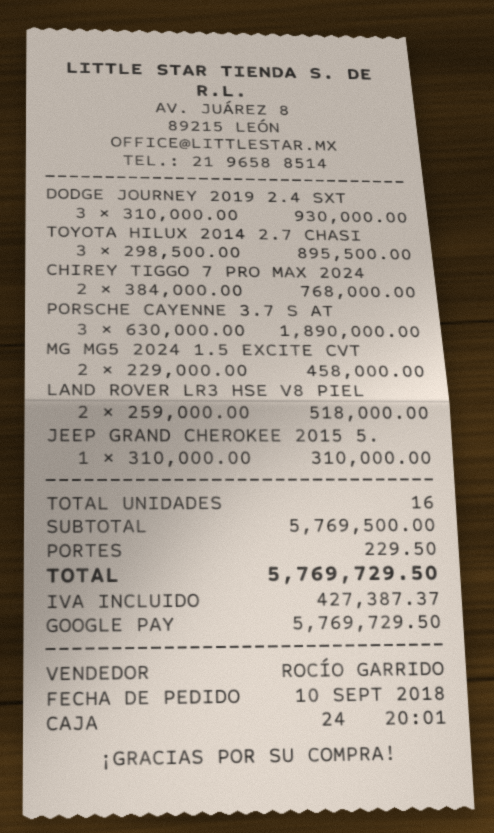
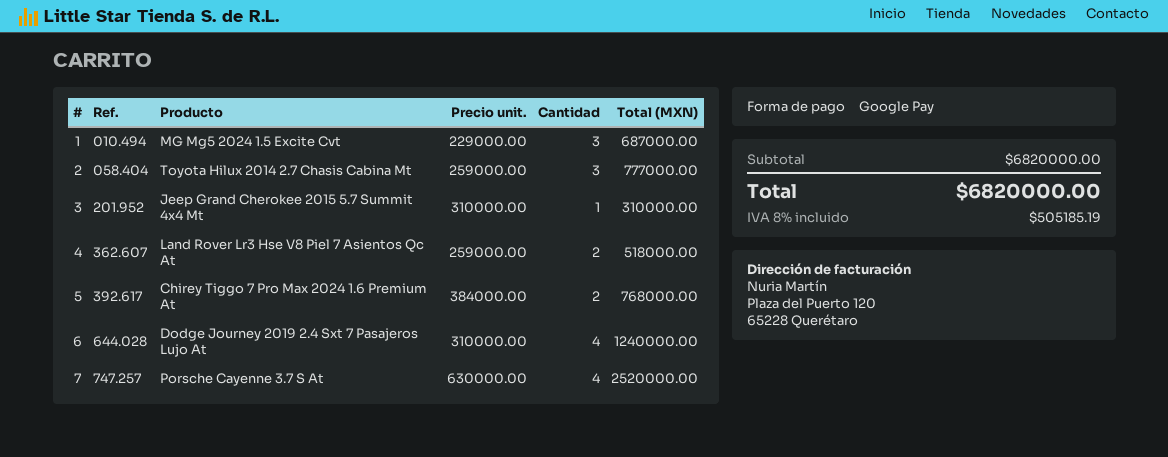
DODGE JOURNEY 2019 2.4 SXT: 3 x 310000.00 = 930000.00 -> 4 x 310000.00 = 1240000.00
TOYOTA HILUX 2014 2.7 CHASI: 3 x 298500.00 = 895500.00 -> 3 x 259000.00 = 777000.00
PORSCHE CAYENNE 3.7 S AT: 3 x 630000.00 = 1890000.00 -> 4 x 630000.00 = 2520000.00
MG MG5 2024 1.5 EXCITE CVT: 2 x 229000.00 = 458000.00 -> 3 x 229000.00 = 687000.00
subtotal: 5769500.00 -> 6820000.00
shipping: 229.50 -> none
tax: 427387.37 -> 505185.19
total: 5769729.50 -> 6820000.00

